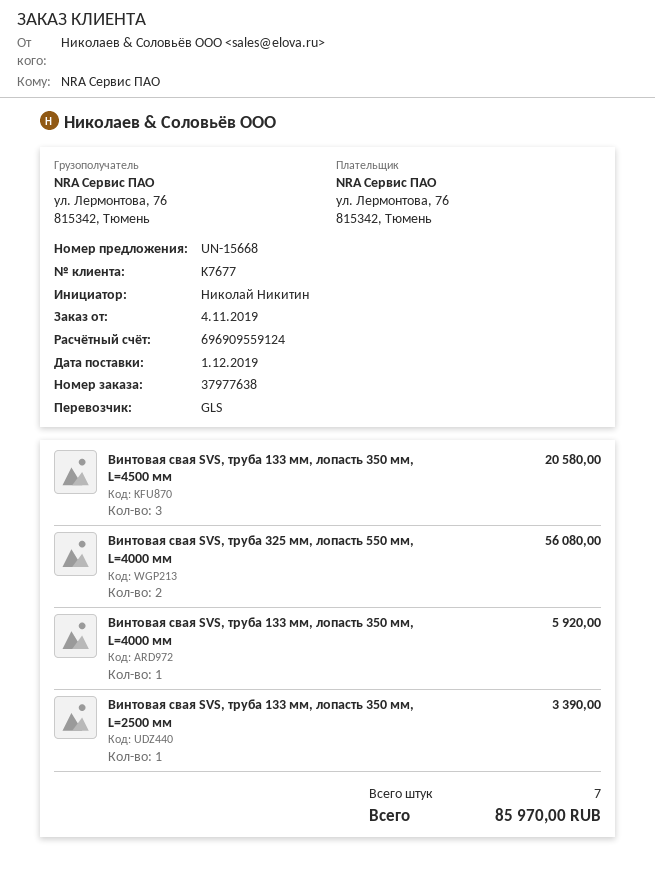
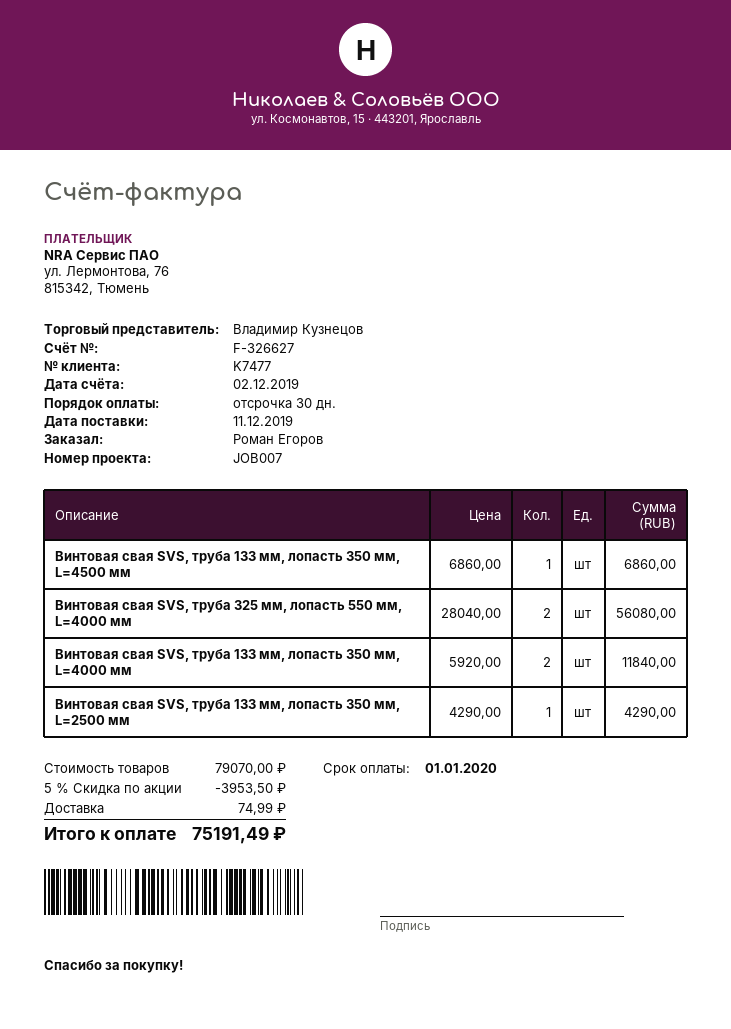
delivery date: 2019-12-01 -> 2019-12-11
customer number: K7677 -> K7477
ordered by: Николай Никитин -> Роман Егоров
Винтовая свая SVS, труба 133 мм, лопасть 350 мм, L=4500 мм: 3 for 20580.00 -> 1 for 6860.00
Винтовая свая SVS, труба 133 мм, лопасть 350 мм, L=4000 мм: 1 for 5920.00 -> 2 for 11840.00
Винтовая свая SVS, труба 133 мм, лопасть 350 мм, L=2500 мм: 1 for 3390.00 -> 1 for 4290.00
discount: none -> 5% = 3953.50
shipping: none -> 74.99
total: 85970.00 -> 75191.49

